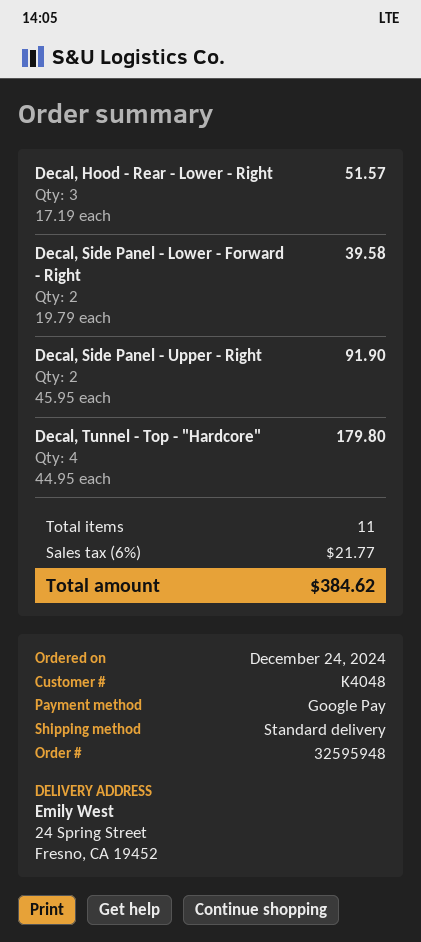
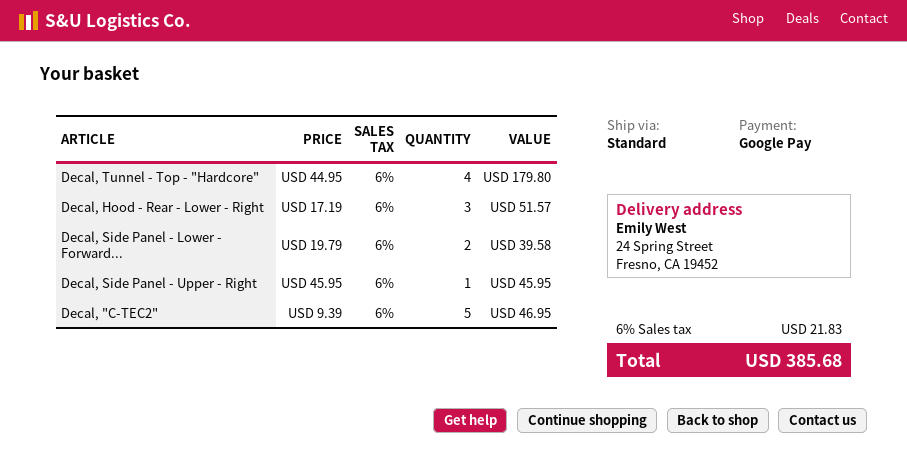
Decal, Side Panel - Upper - Right: 2 x 45.95 = 91.90 -> 1 x 45.95 = 45.95
Decal, "C-TEC2": none -> 5 x 9.39 = 46.95
tax: 6% = 21.77 -> 6% = 21.83
total: 384.62 -> 385.68

